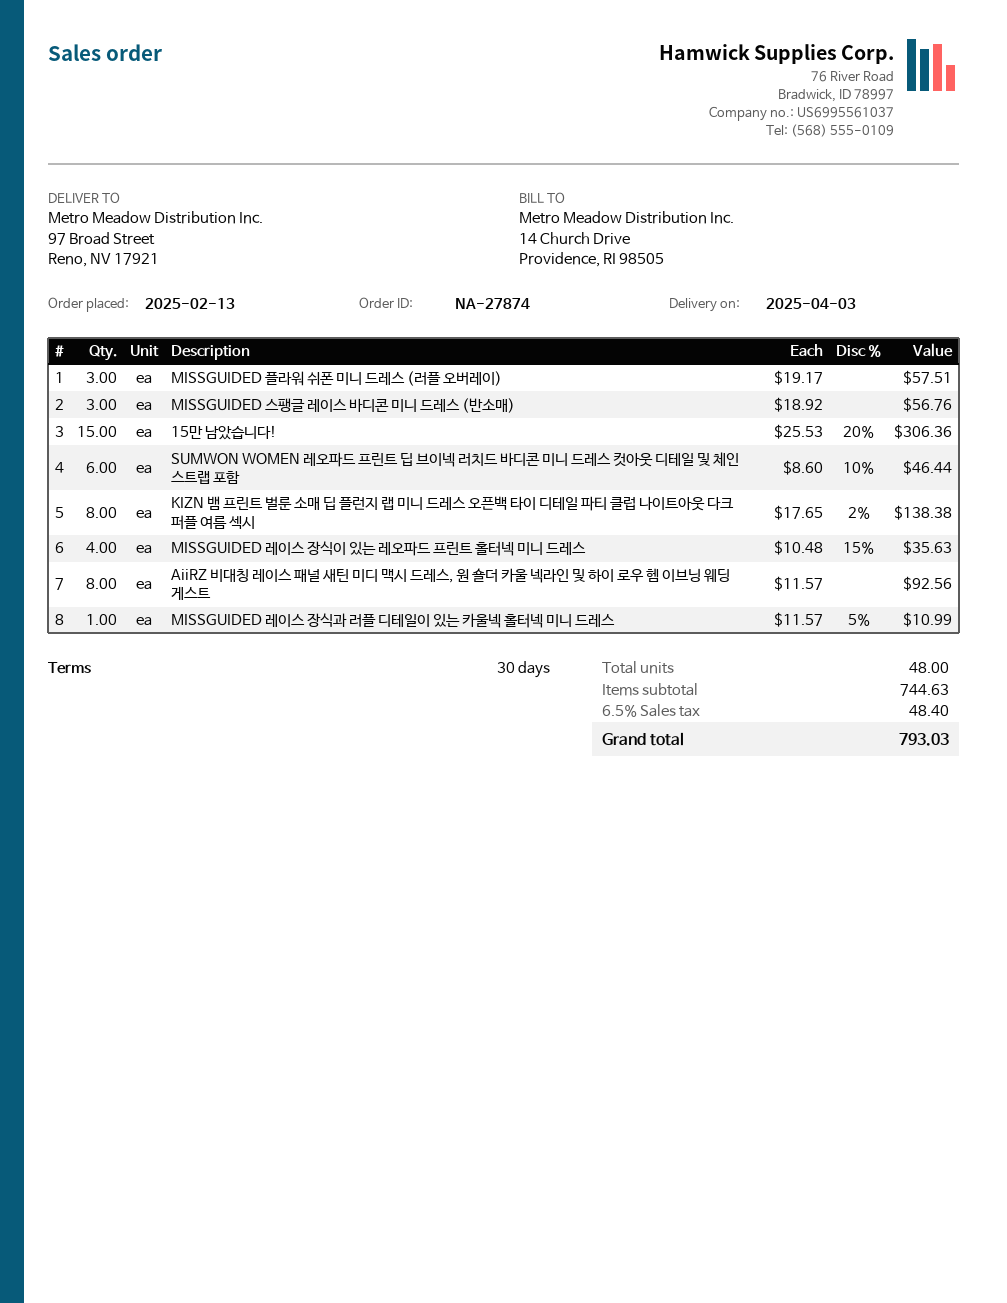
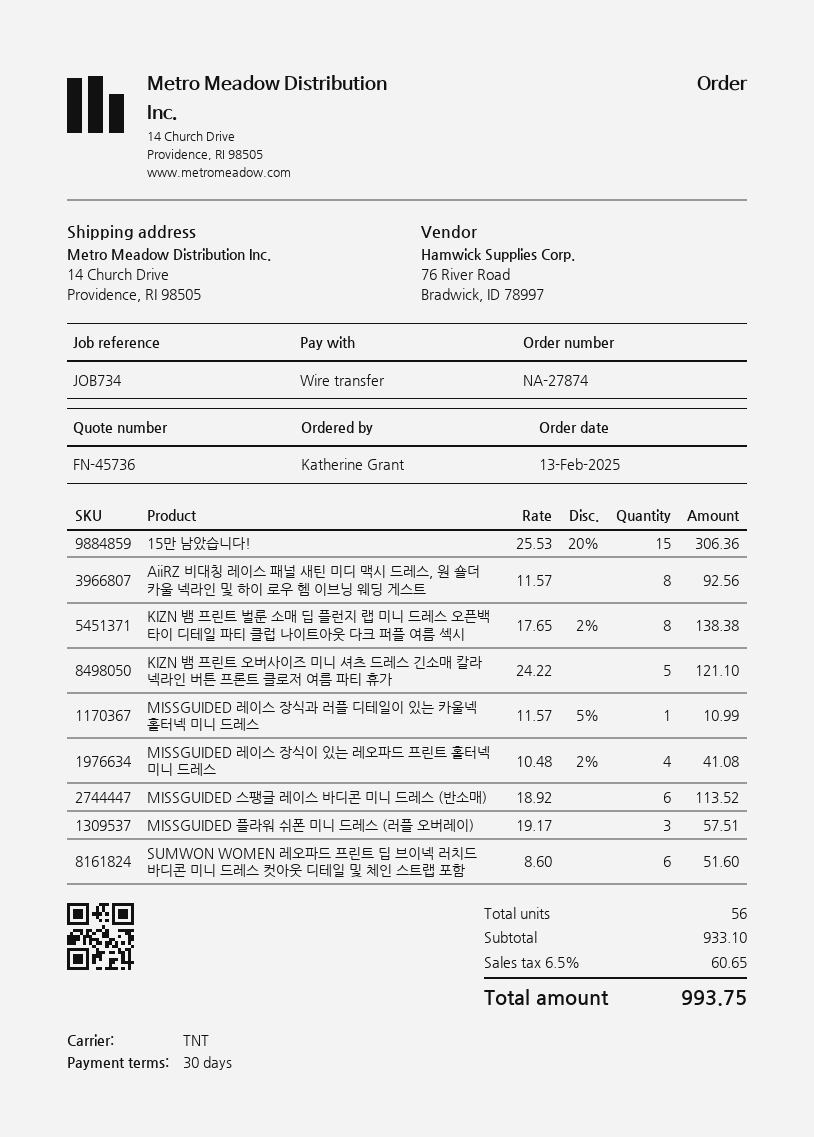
ship to: 97 Broad Street, Reno, NV 17921 -> 14 Church Drive, Providence, RI 98505
MISSGUIDED 스팽글 레이스 바디콘 미니 드레스 (반소매): 3 x 18.92 = 56.76 -> 6 x 18.92 = 113.52
SUMWON WOMEN 레오파드 프린트 딥 브이넥 러치드 바디콘 미니 드레스 컷아웃 디테일 및 체인 스트랩 포함: 6 x 8.60 - 10% = 46.44 -> 6 x 8.60 = 51.60
MISSGUIDED 레이스 장식이 있는 레오파드 프린트 홀터넥 미니 드레스: 4 x 10.48 - 15% = 35.63 -> 4 x 10.48 - 2% = 41.08
KIZN 뱀 프린트 오버사이즈 미니 셔츠 드레스 긴소매 칼라 넥라인 버튼 프론트 클로저 여름 파티 휴가: none -> 5 x 24.22 = 121.10
total quantity: 48 -> 56
subtotal: 744.63 -> 933.10
tax: 6.5% = 48.40 -> 6.5% = 60.65
total: 793.03 -> 993.75

